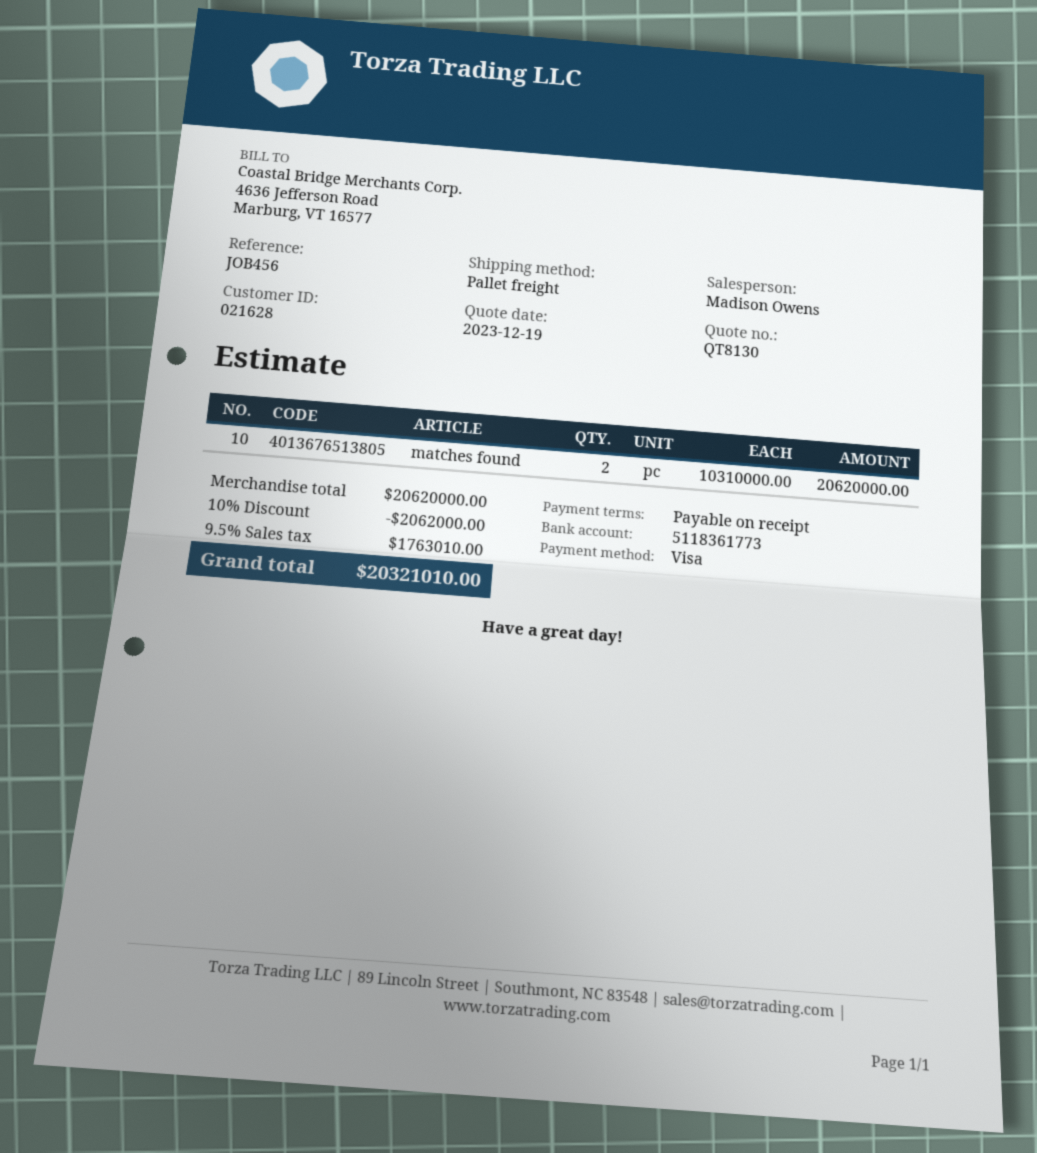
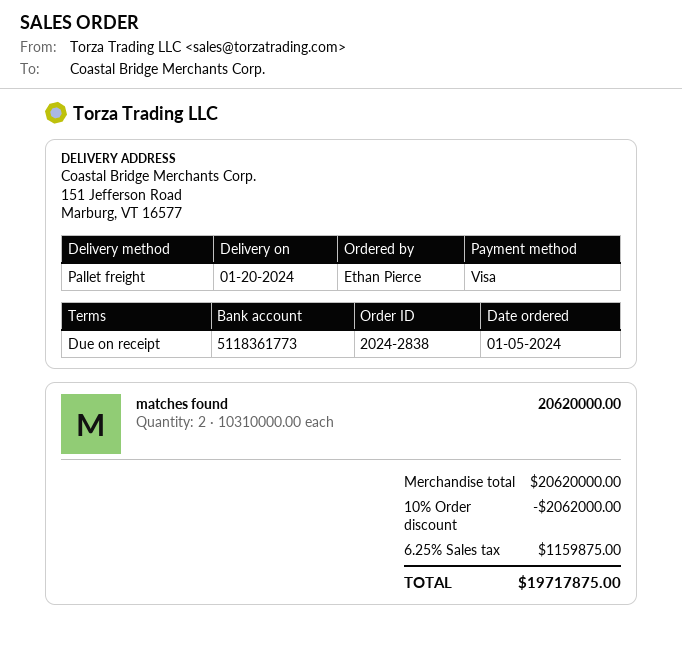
tax: 9.5% = 1763010.00 -> 6.25% = 1159875.00
total: 20321010.00 -> 19717875.00

